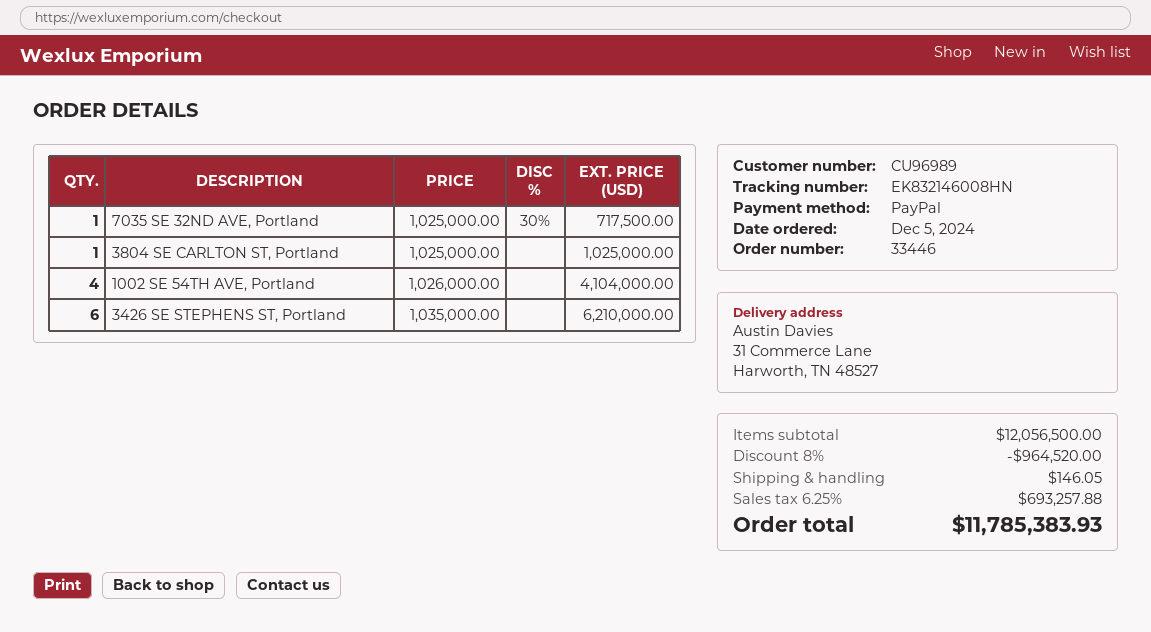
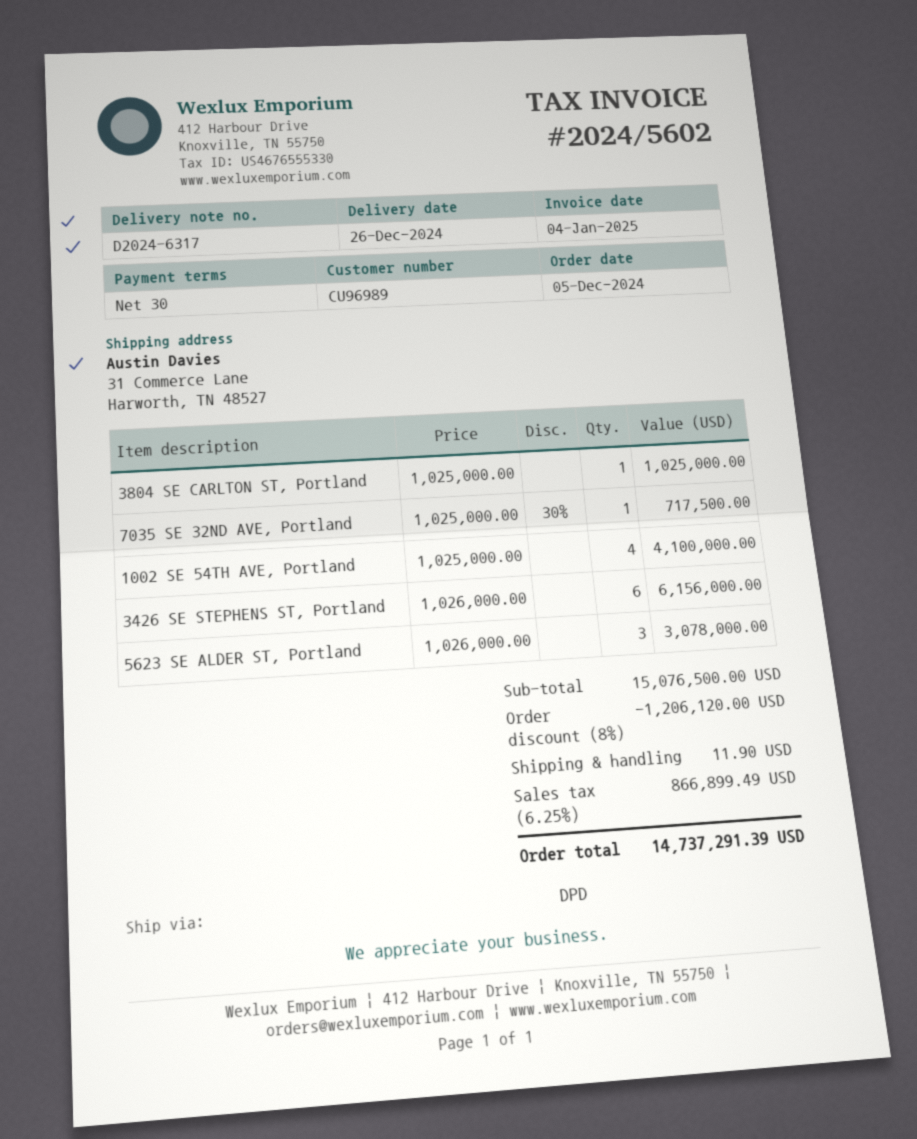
1002 SE 54TH AVE, Portland: 4 x 1026000.00 = 4104000.00 -> 4 x 1025000.00 = 4100000.00
3426 SE STEPHENS ST, Portland: 6 x 1035000.00 = 6210000.00 -> 6 x 1026000.00 = 6156000.00
5623 SE ALDER ST, Portland: none -> 3 x 1026000.00 = 3078000.00
subtotal: 12056500.00 -> 15076500.00
discount: 8% = 964520.00 -> 8% = 1206120.00
shipping: 146.05 -> 11.90
tax: 6.25% = 693257.88 -> 6.25% = 866899.49
total: 11785383.93 -> 14737291.39

